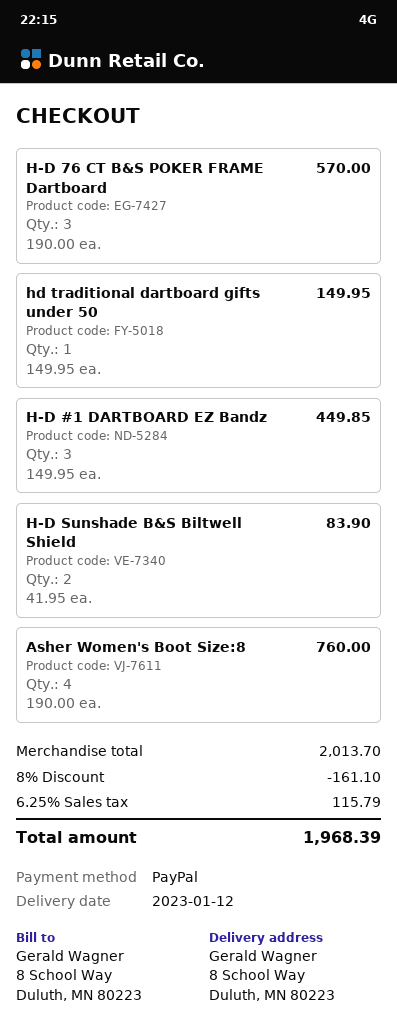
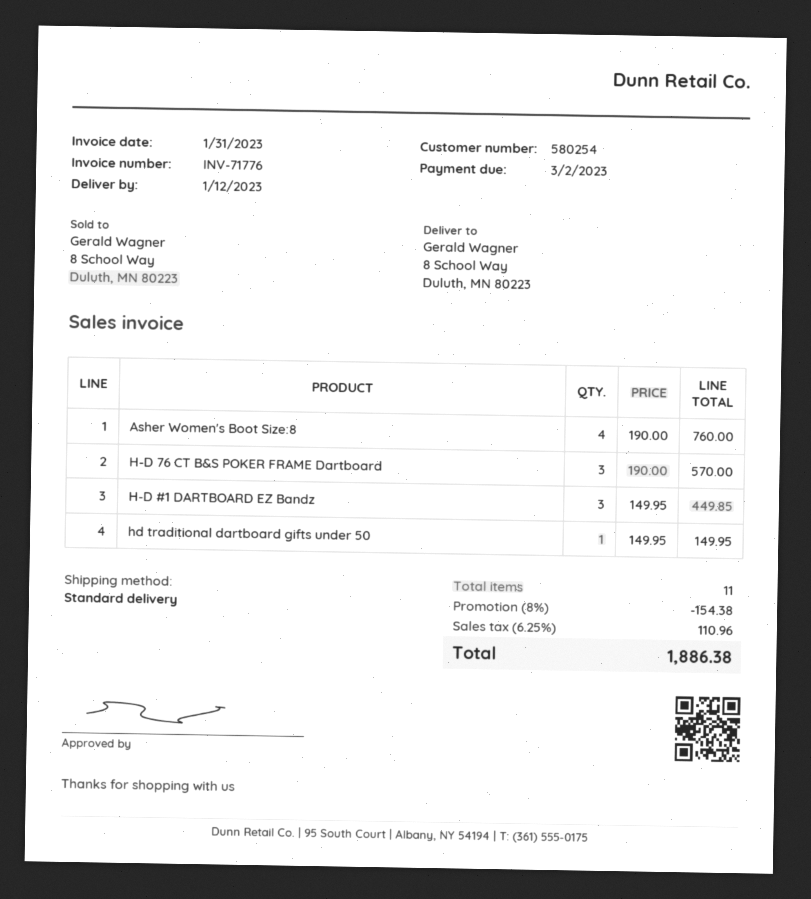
H-D Sunshade B&S Biltwell Shield: 2 x 41.95 = 83.90 -> none
discount: 8% = 161.10 -> 8% = 154.38
tax: 6.25% = 115.79 -> 6.25% = 110.96
total: 1968.39 -> 1886.38

